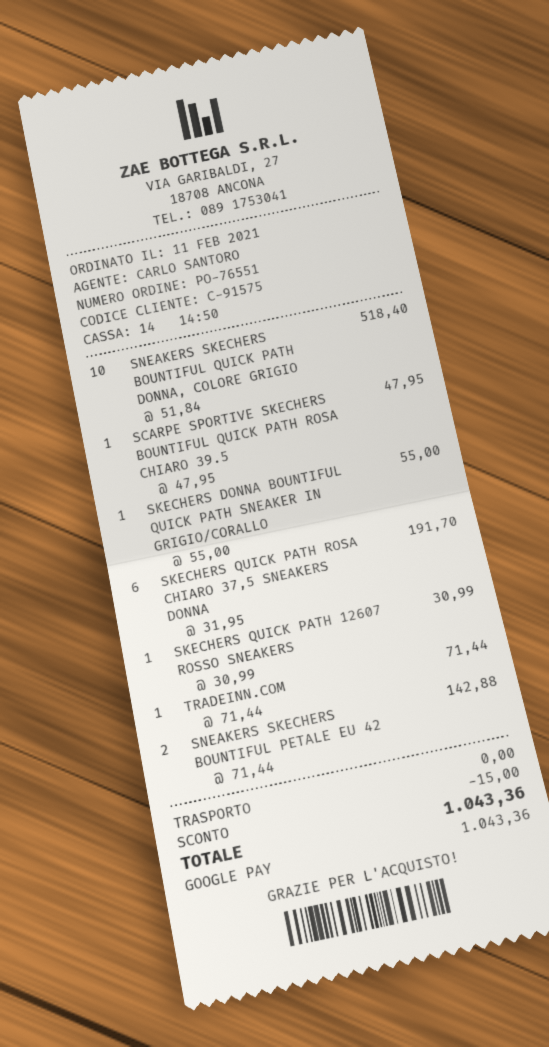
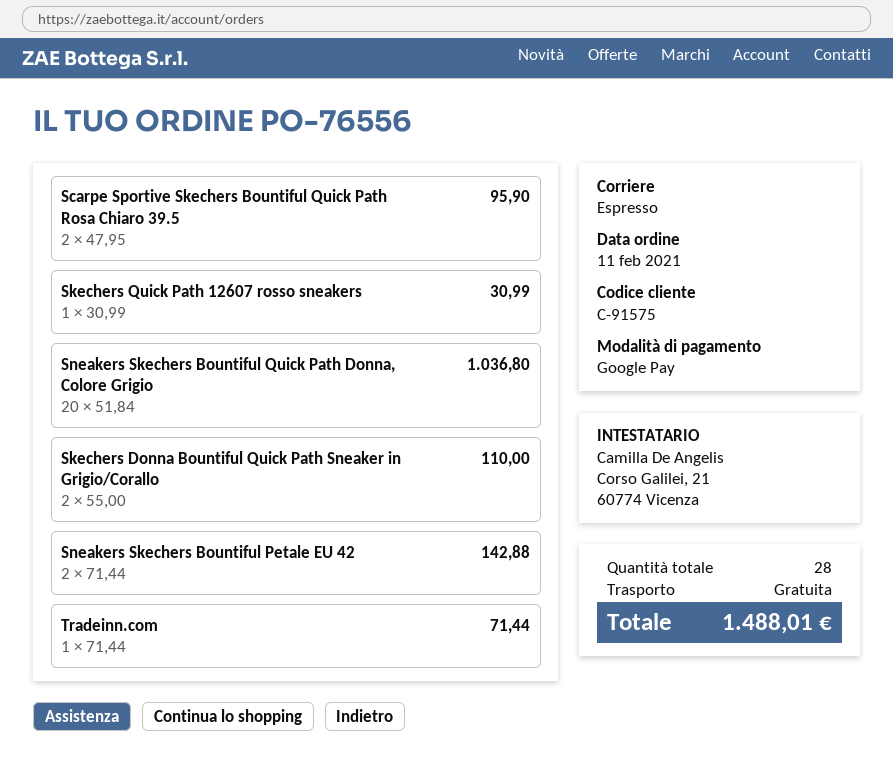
order number: PO-76551 -> PO-76556
SNEAKERS SKECHERS BOUNTIFUL QUICK PATH DONNA, COLORE GRIGIO: 10 x 51.84 = 518.40 -> 20 x 51.84 = 1036.80
SCARPE SPORTIVE SKECHERS BOUNTIFUL QUICK PATH ROSA CHIARO 39.5: 1 x 47.95 = 47.95 -> 2 x 47.95 = 95.90
SKECHERS DONNA BOUNTIFUL QUICK PATH SNEAKER IN GRIGIO/CORALLO: 1 x 55.00 = 55.00 -> 2 x 55.00 = 110.00
SKECHERS QUICK PATH ROSA CHIARO 37,5 SNEAKERS DONNA: 6 x 31.95 = 191.70 -> none
discount: 15.00 -> none
total: 1043.36 -> 1488.01

